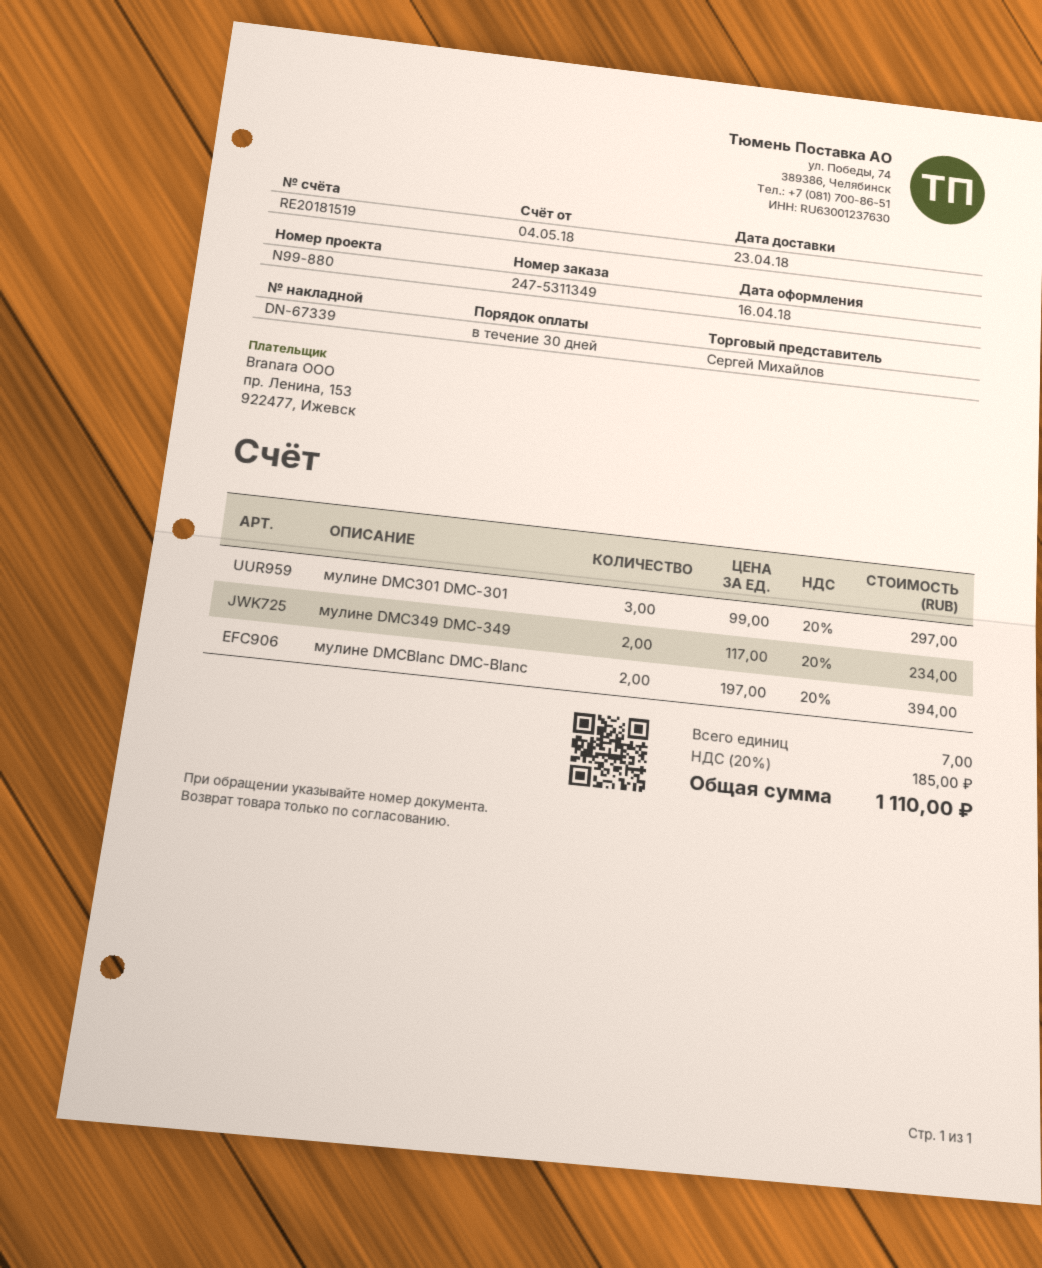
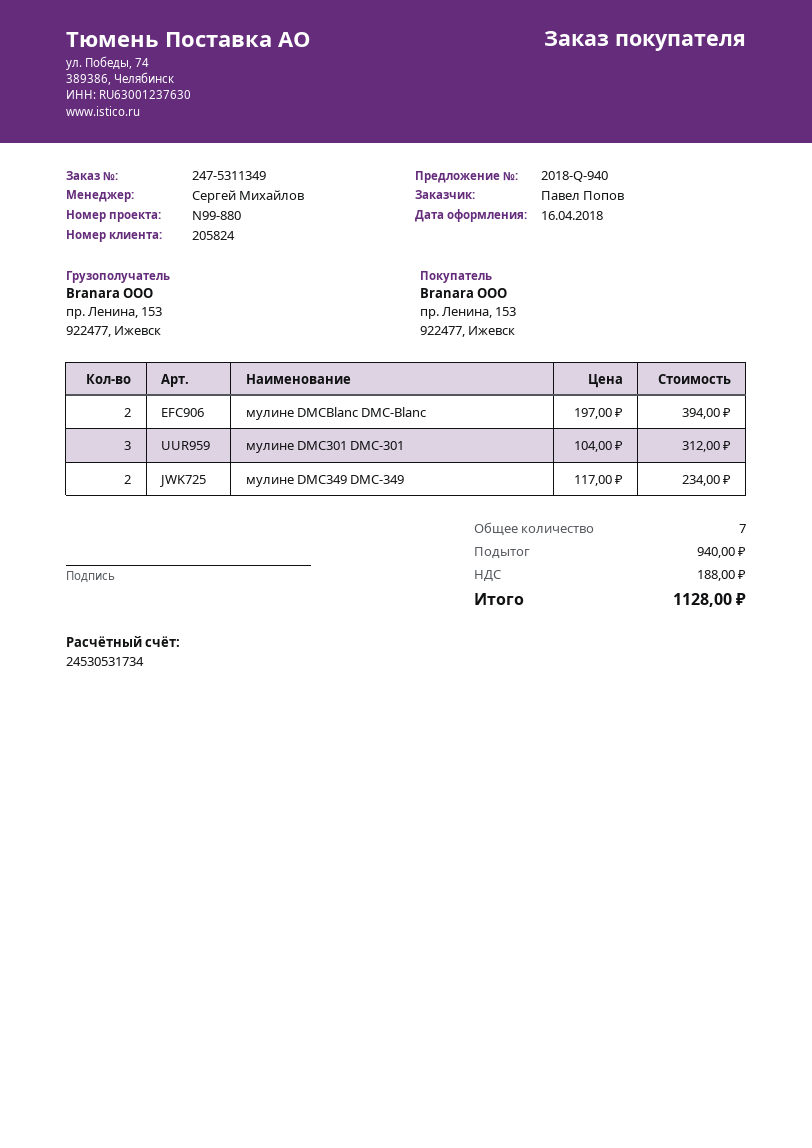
мулине DMC301 DMC-301: 3 x 99.00 = 297.00 -> 3 x 104.00 = 312.00
tax: 185.00 -> 188.00
total: 1110.00 -> 1128.00

